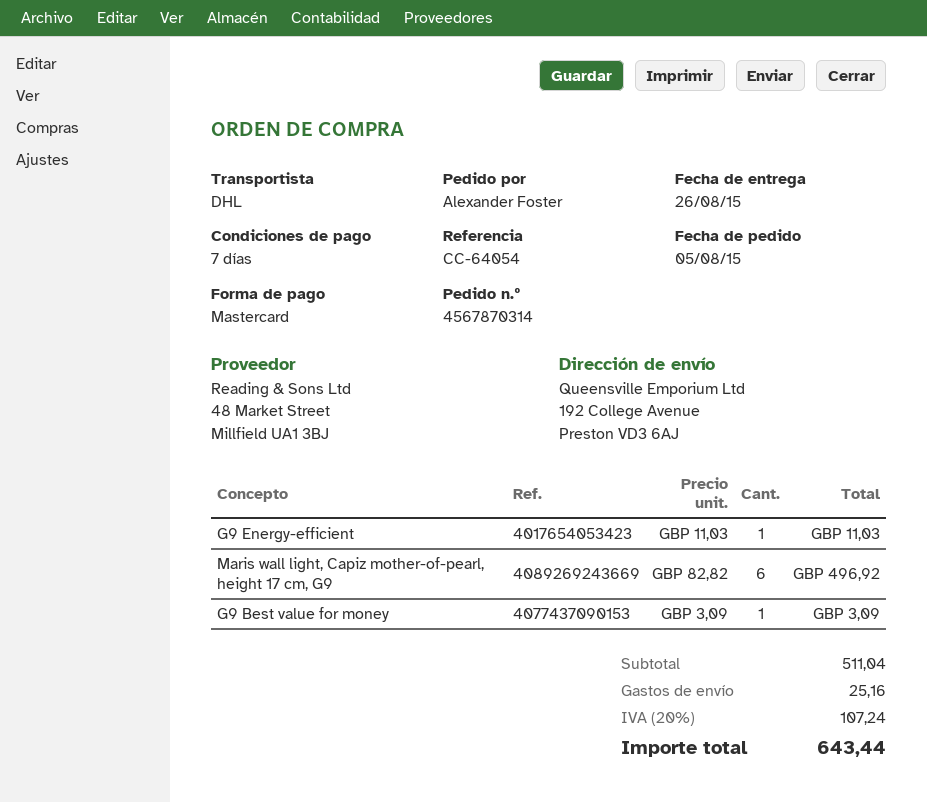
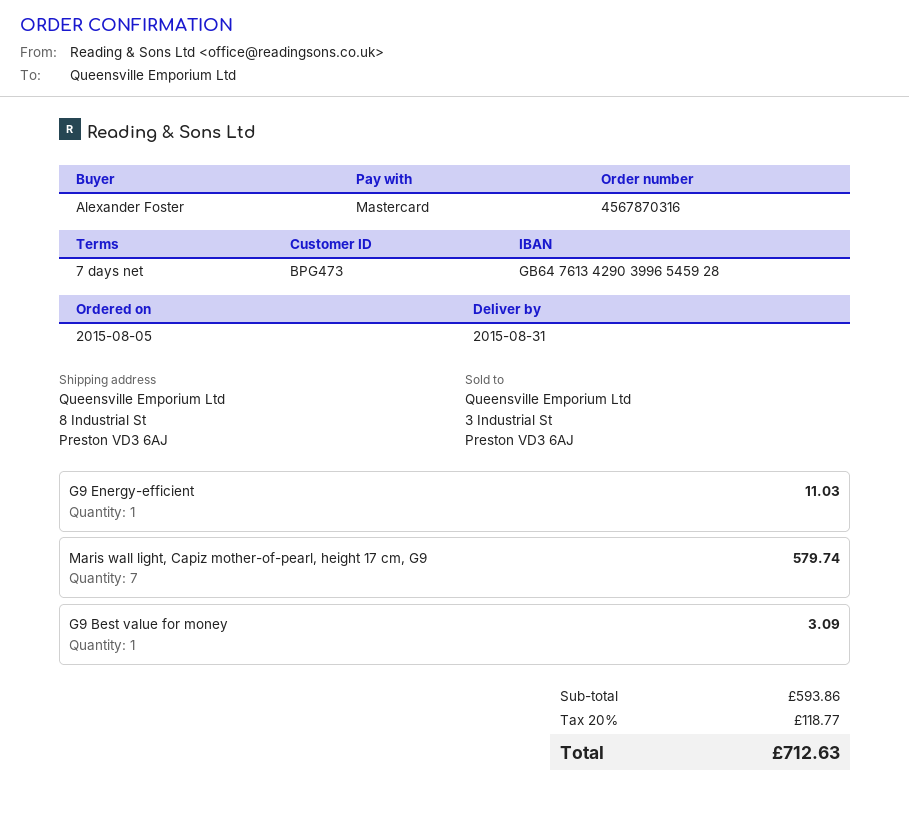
order number: 4567870314 -> 4567870316
delivery date: 2015-08-26 -> 2015-08-31
ship to: 192 College Avenue, Preston VD3 6AJ -> 8 Industrial St, Preston VD3 6AJ
Maris wall light, Capiz mother-of-pearl, height 17 cm, G9: 6 for 496.92 -> 7 for 579.74
subtotal: 511.04 -> 593.86
shipping: 25.16 -> none
tax: 20% = 107.24 -> 20% = 118.77
total: 643.44 -> 712.63

